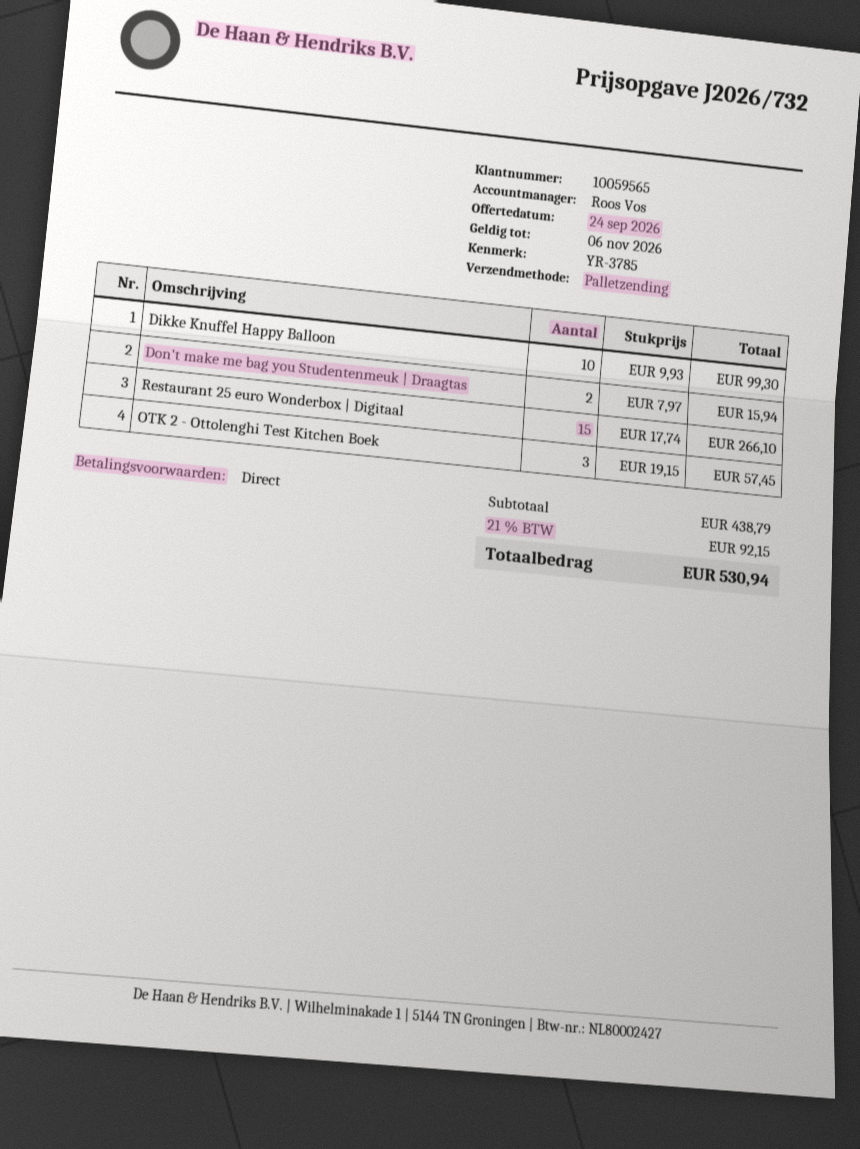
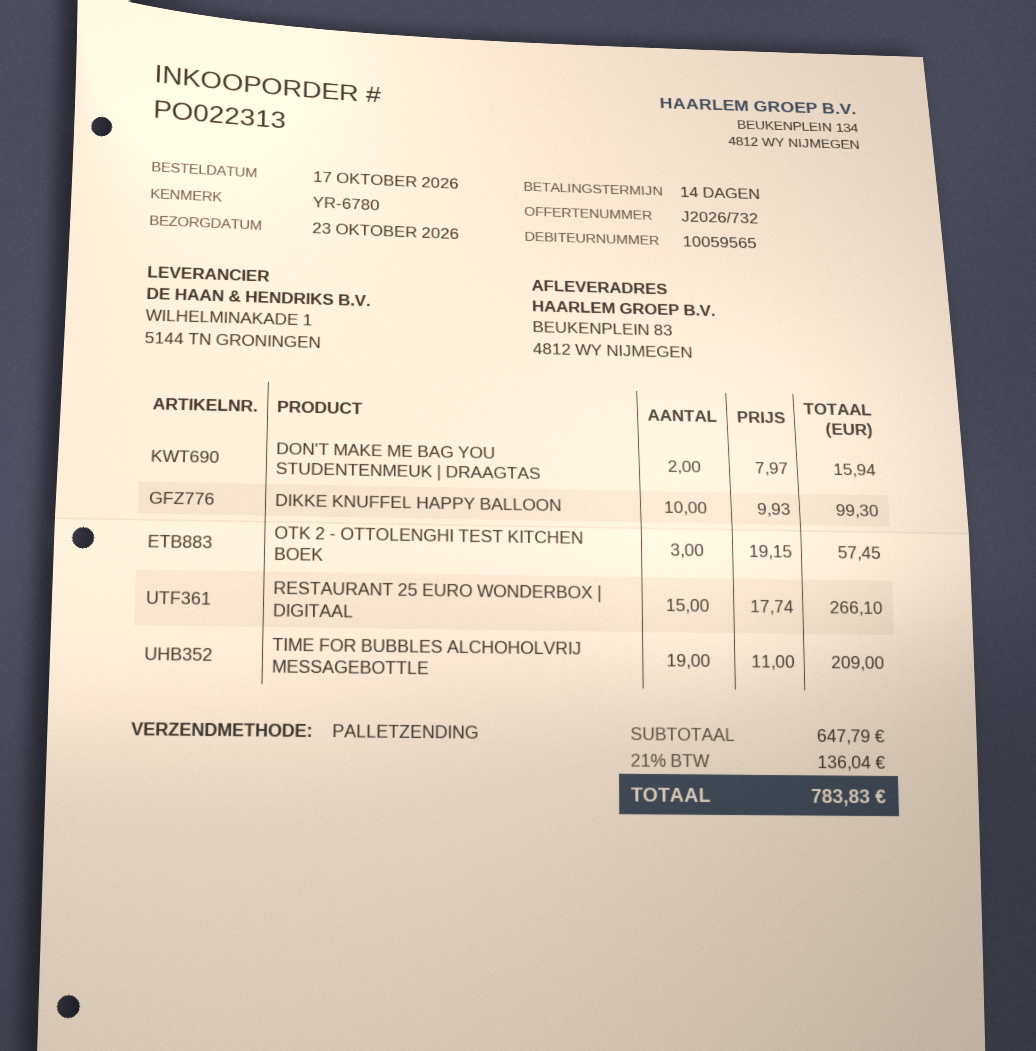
payment terms: on receipt -> 14 days
reference: YR-3785 -> YR-6780
TIME FOR BUBBLES ALCHOHOLVRIJ MESSAGEBOTTLE: none -> 19 x 11.00 = 209.00
subtotal: 438.79 -> 647.79
tax: 21% = 92.15 -> 21% = 136.04
total: 530.94 -> 783.83

